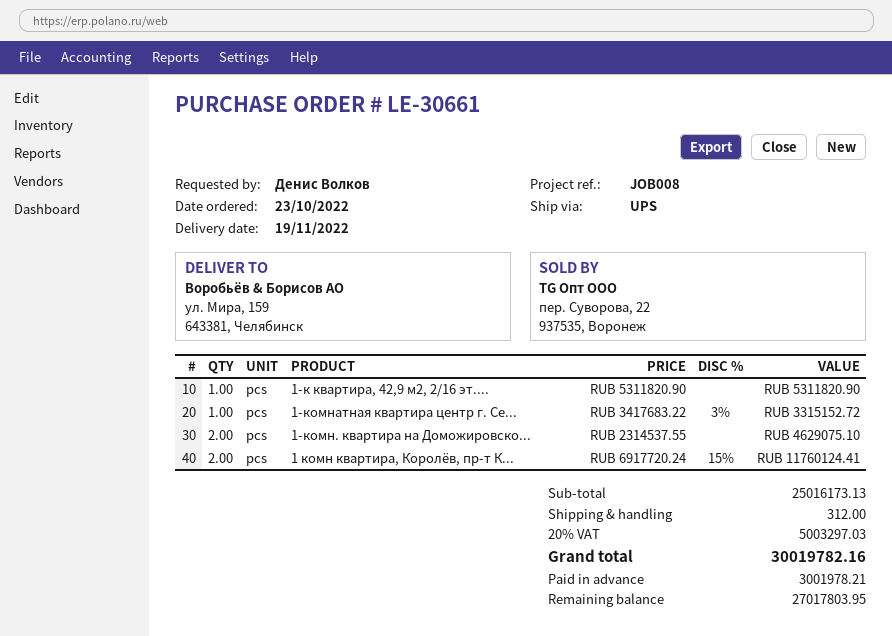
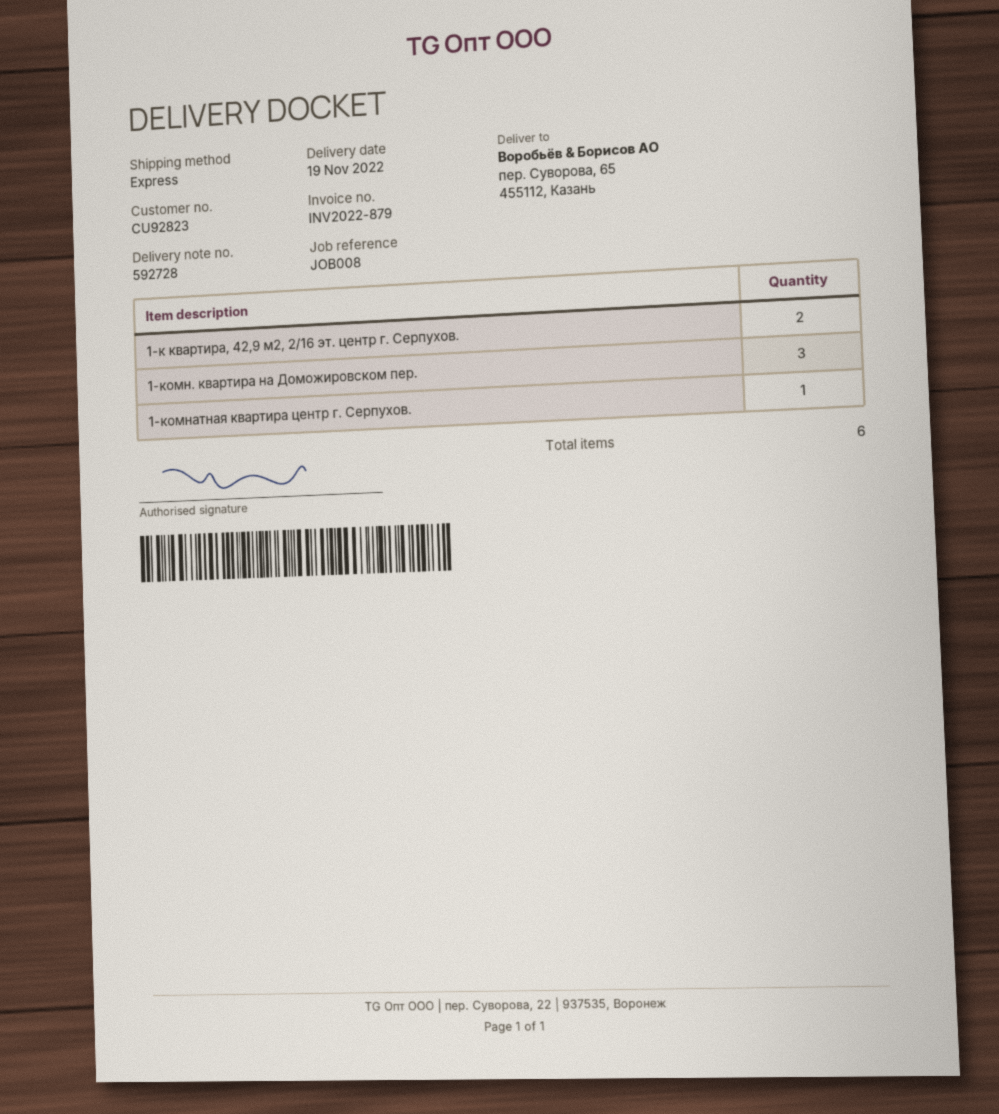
shipping method: UPS -> express
ship to: ул. Мира, 159, 643381, Челябинск -> пер. Суворова, 65, 455112, Казань
1-к квартира, 42,9 м2, 2/16 эт....: 1 -> 2
1-комн. квартира на Доможировско...: 2 -> 3
1 комн квартира, Королёв, пр-т К...: 2 -> none

